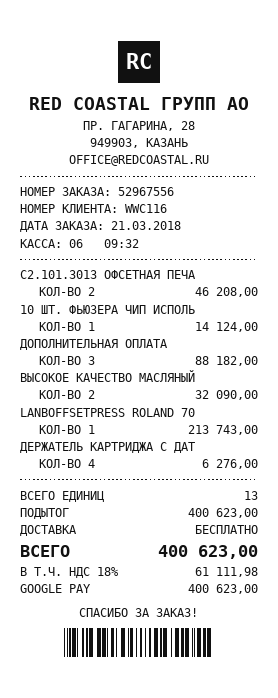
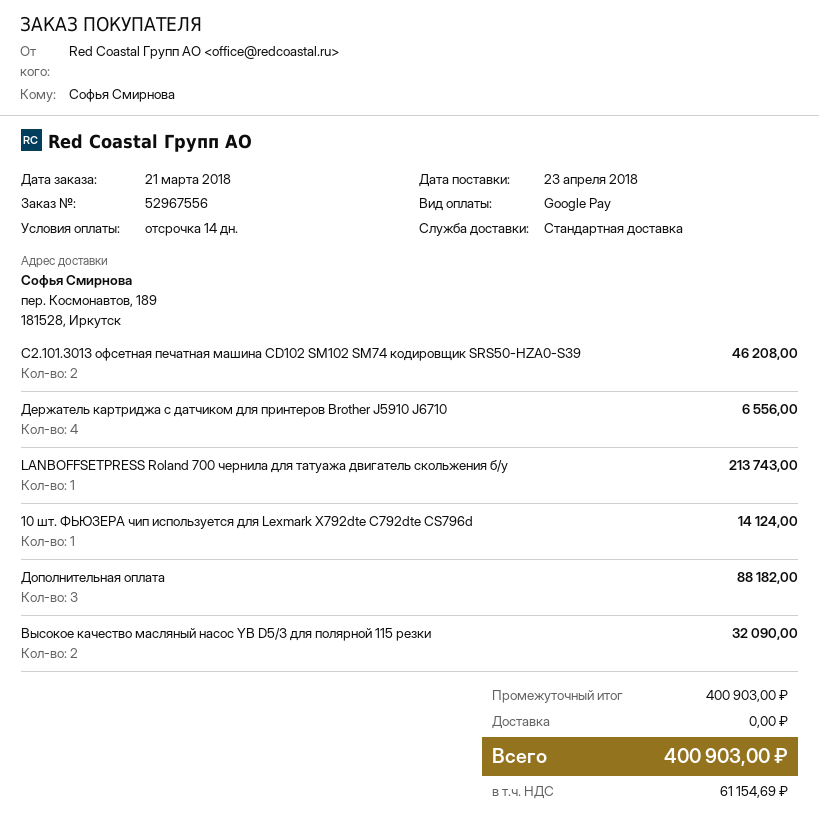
ДЕРЖАТЕЛЬ КАРТРИДЖА С ДАТ: 4 for 6276.00 -> 4 for 6556.00
subtotal: 400623.00 -> 400903.00
tax: 61111.98 -> 61154.69
total: 400623.00 -> 400903.00

